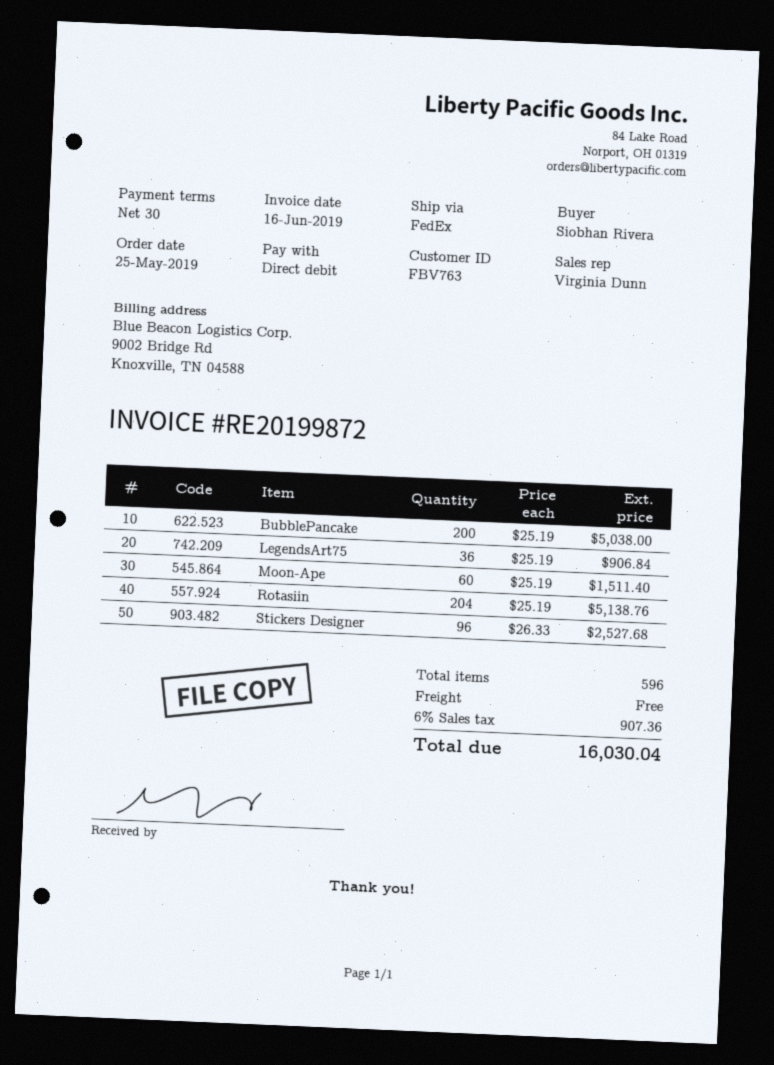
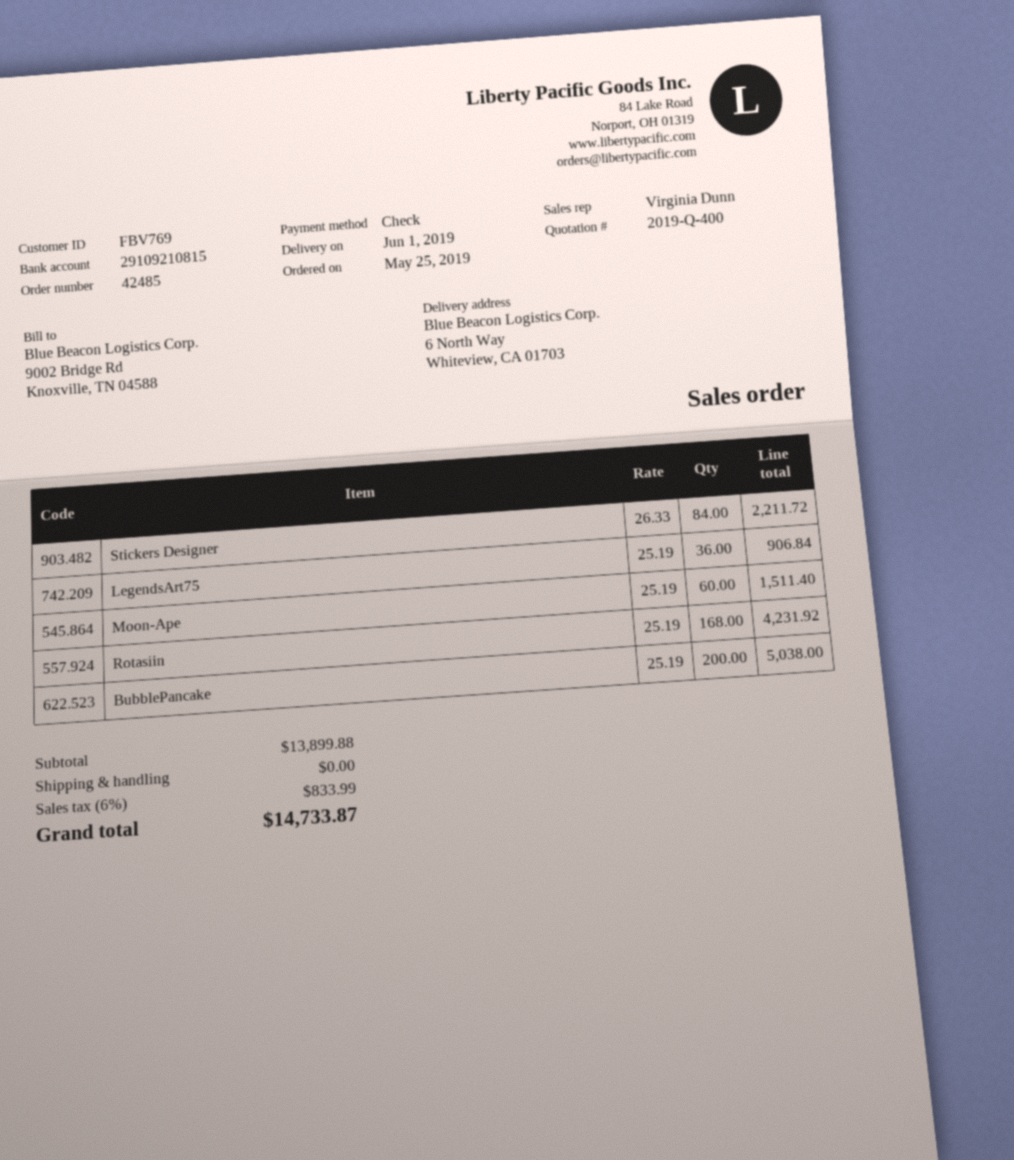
customer number: FBV763 -> FBV769
payment method: direct debit -> cheque
Rotasiin: 204 x 25.19 = 5138.76 -> 168 x 25.19 = 4231.92
Stickers Designer: 96 x 26.33 = 2527.68 -> 84 x 26.33 = 2211.72
tax: 6% = 907.36 -> 6% = 833.99
total: 16030.04 -> 14733.87

